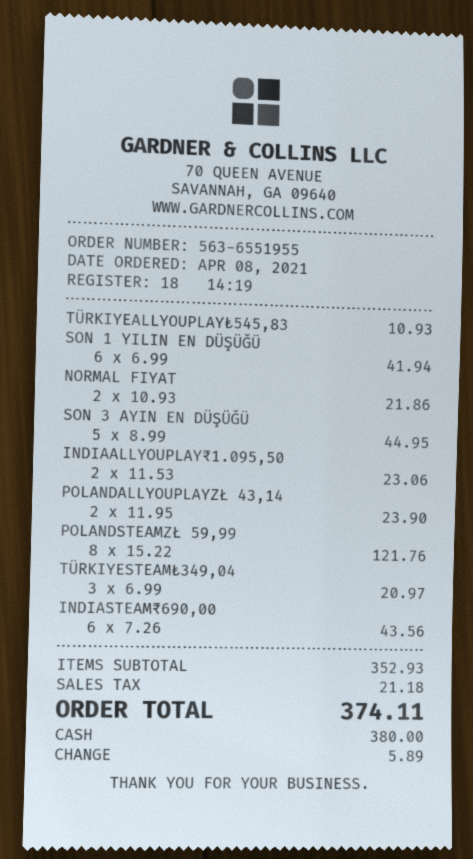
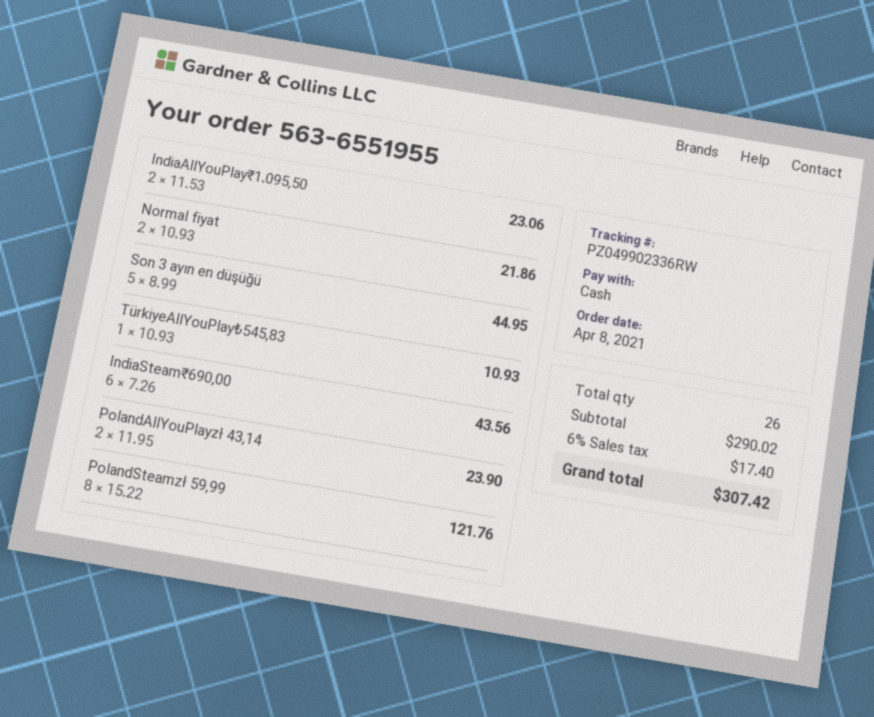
SON 1 YILIN EN DÜŞÜĞÜ: 6 x 6.99 = 41.94 -> none
TÜRKIYESTEAM₺349,04: 3 x 6.99 = 20.97 -> none
subtotal: 352.93 -> 290.02
tax: 21.18 -> 17.40
total: 374.11 -> 307.42

